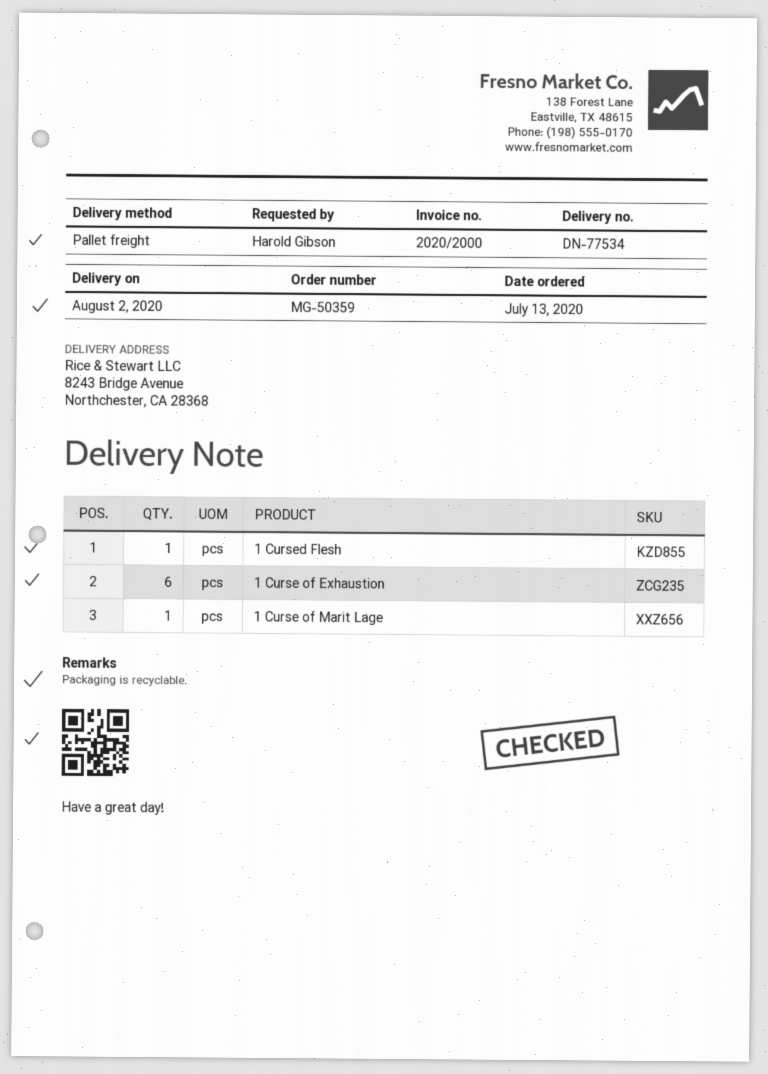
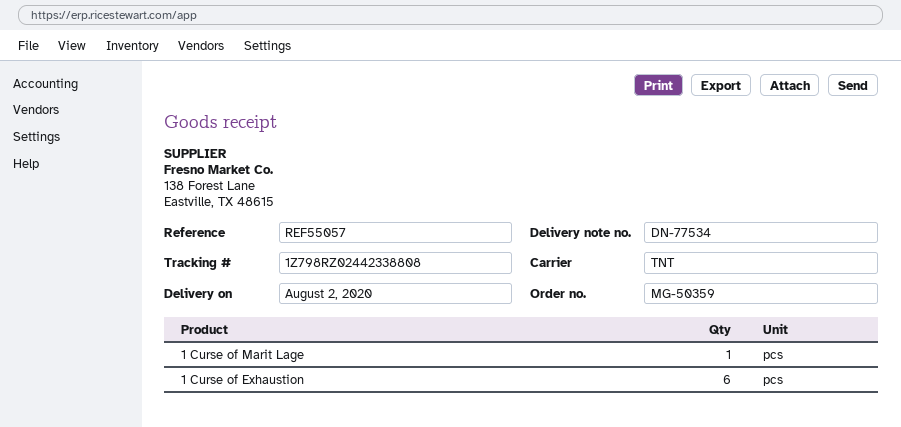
shipping method: pallet freight -> TNT
1 Cursed Flesh: 1 -> none

